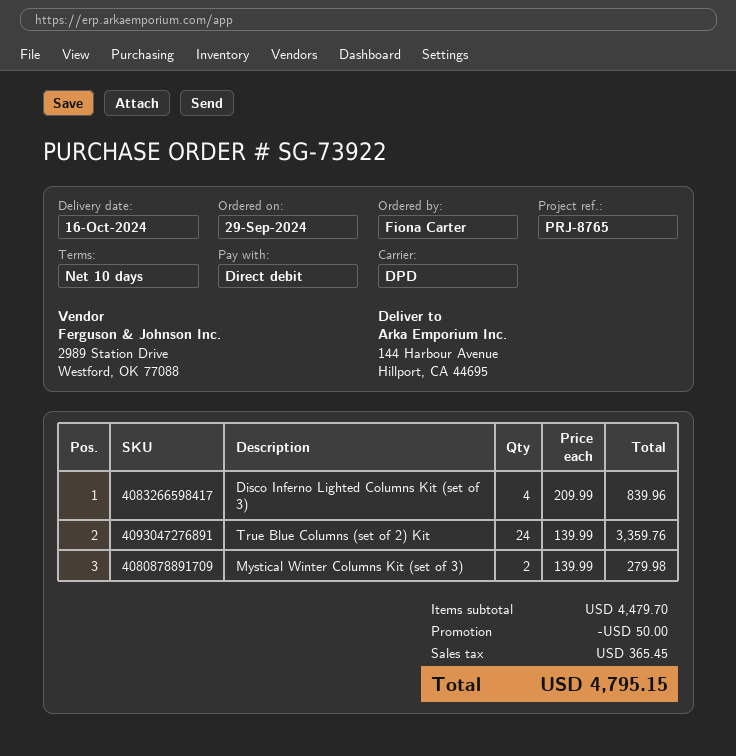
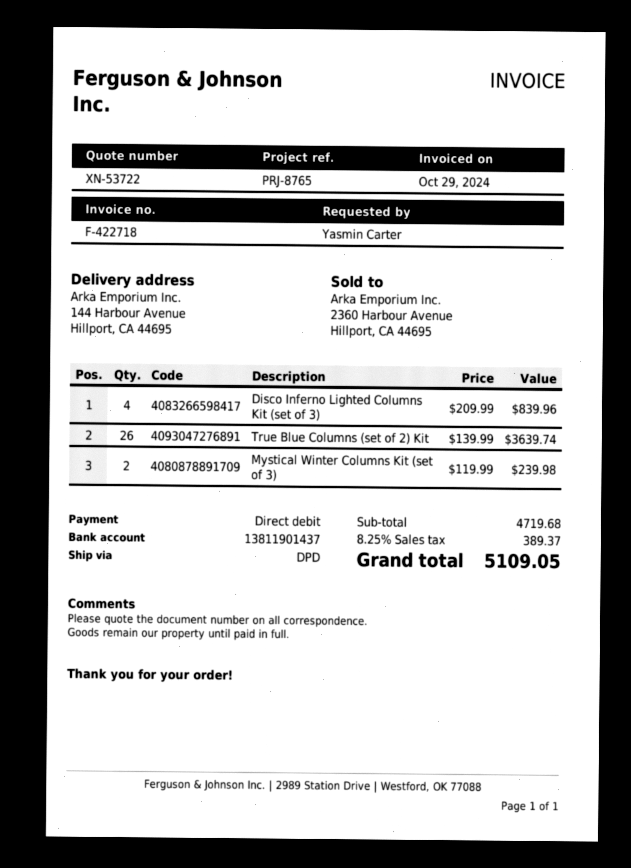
ordered by: Fiona Carter -> Yasmin Carter
True Blue Columns (set of 2) Kit: 24 x 139.99 = 3359.76 -> 26 x 139.99 = 3639.74
Mystical Winter Columns Kit (set of 3): 2 x 139.99 = 279.98 -> 2 x 119.99 = 239.98
subtotal: 4479.70 -> 4719.68
discount: 50.00 -> none
tax: 365.45 -> 389.37
total: 4795.15 -> 5109.05

